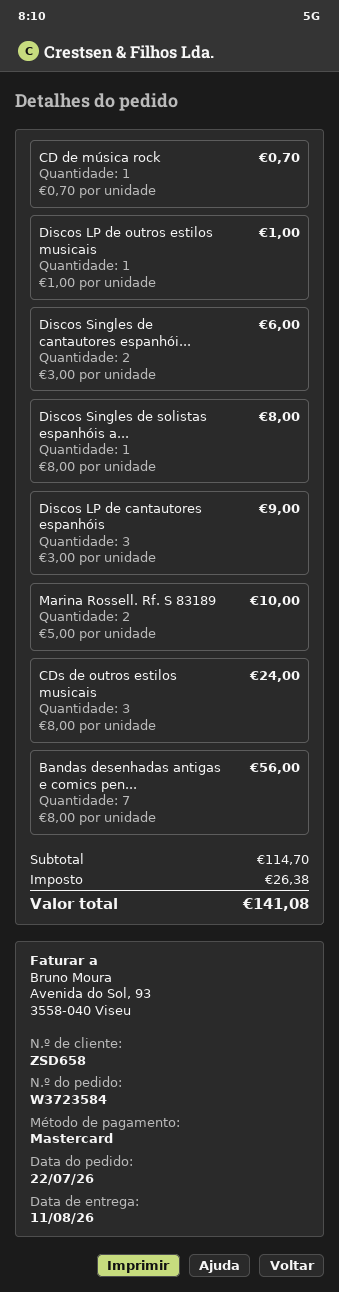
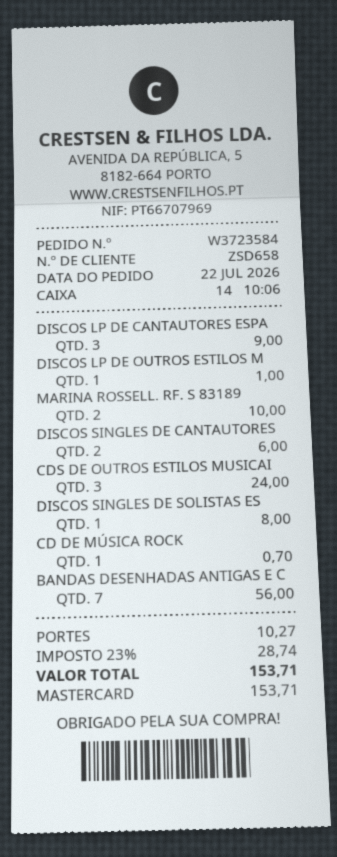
shipping: none -> 10.27
tax: 26.38 -> 28.74
total: 141.08 -> 153.71

